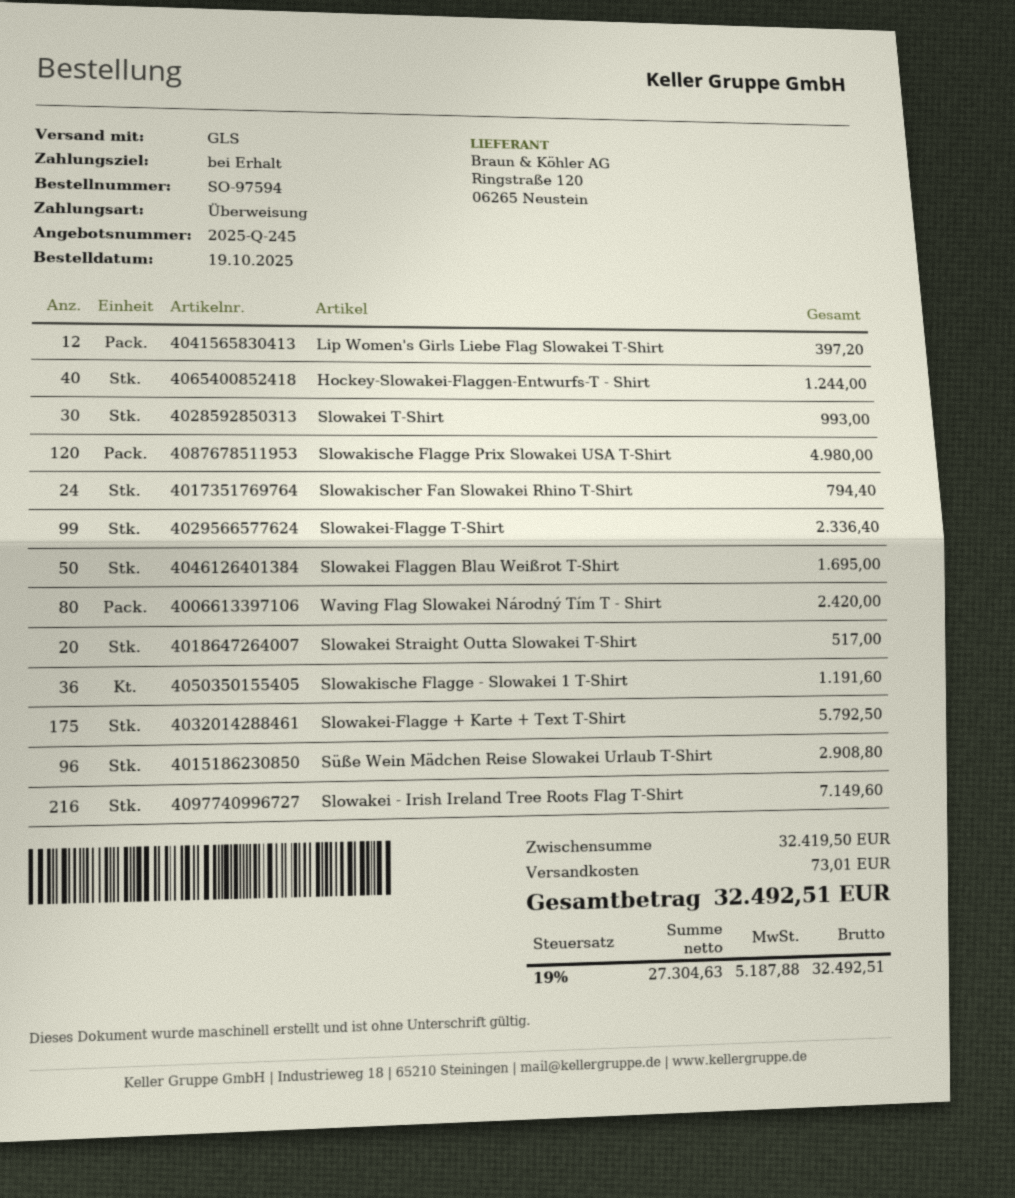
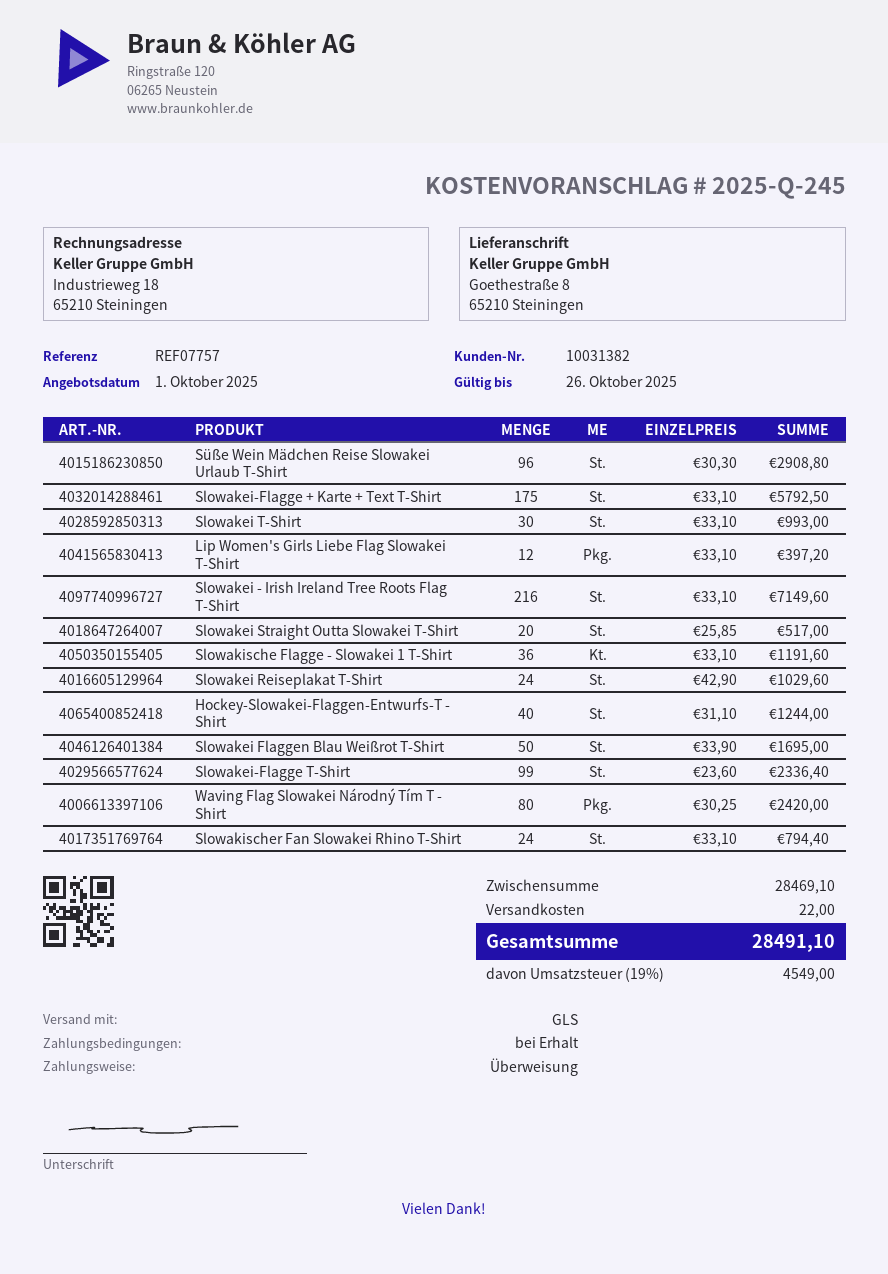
Slowakische Flagge Prix Slowakei USA T-Shirt: 120 for 4980.00 -> none
Slowakei Reiseplakat T-Shirt: none -> 24 for 1029.60
subtotal: 32419.50 -> 28469.10
shipping: 73.01 -> 22.00
tax: 19% = 5187.88 -> 19% = 4549.00
total: 32492.51 -> 28491.10

